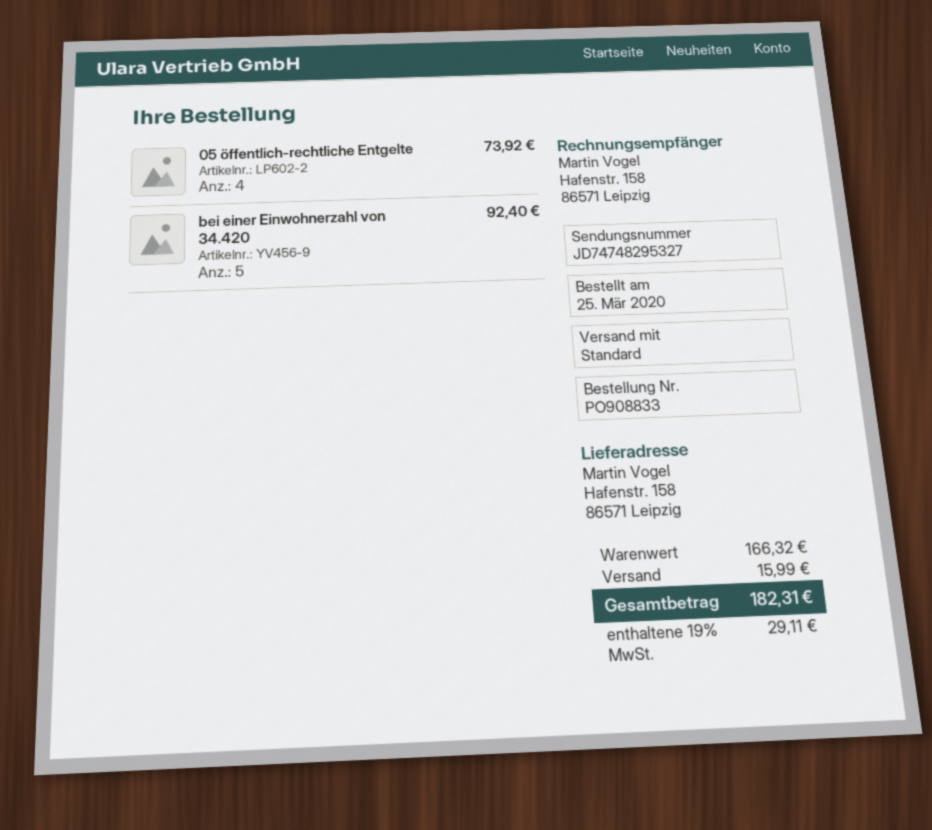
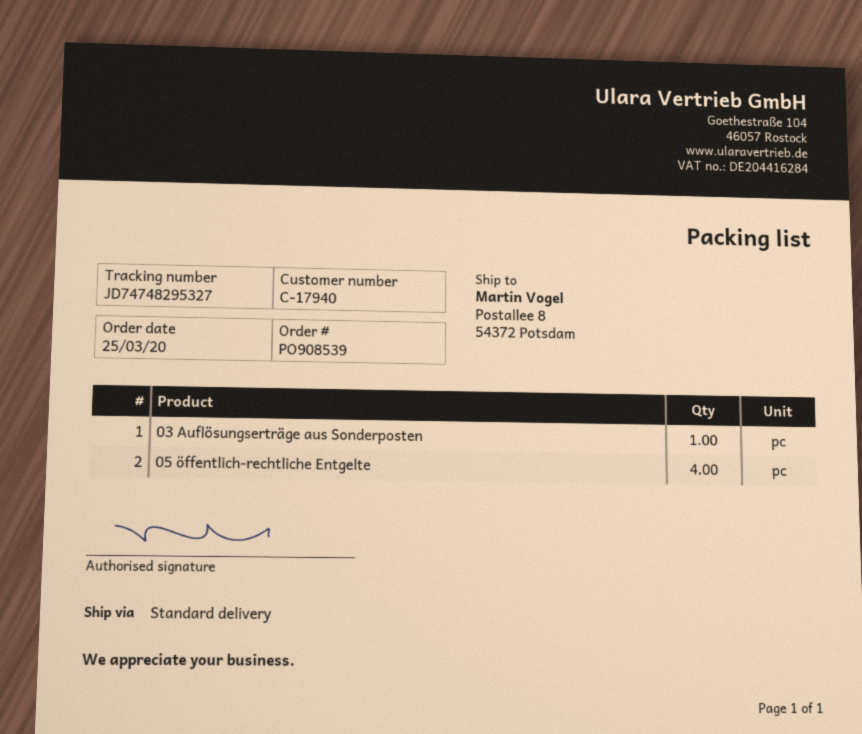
order number: PO908833 -> PO908539
ship to: Hafenstr. 158, 86571 Leipzig -> Postallee 8, 54372 Potsdam
bei einer Einwohnerzahl von 34.420: 5 -> none
03 Auflösungserträge aus Sonderposten: none -> 1

